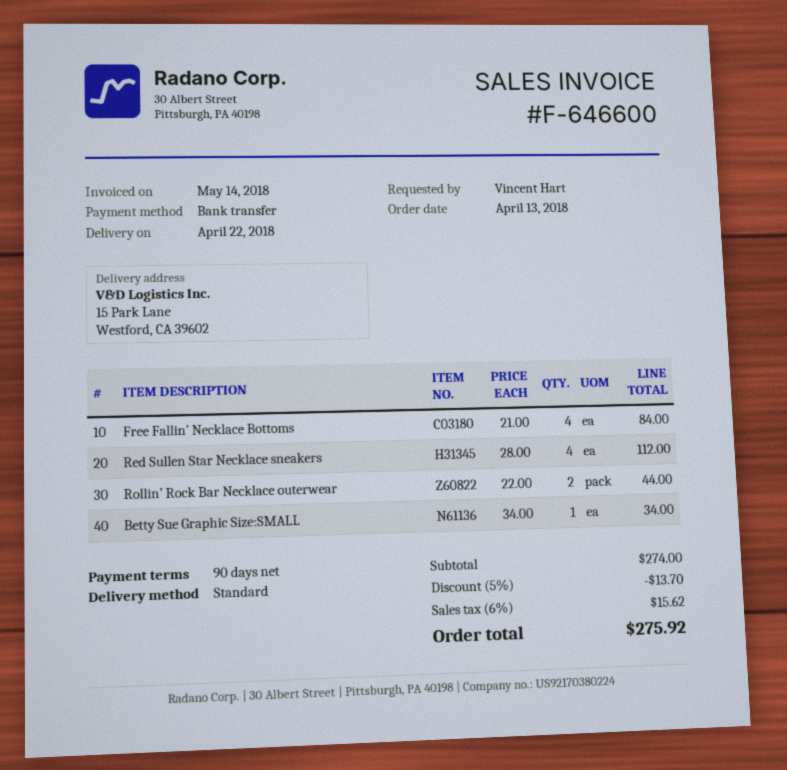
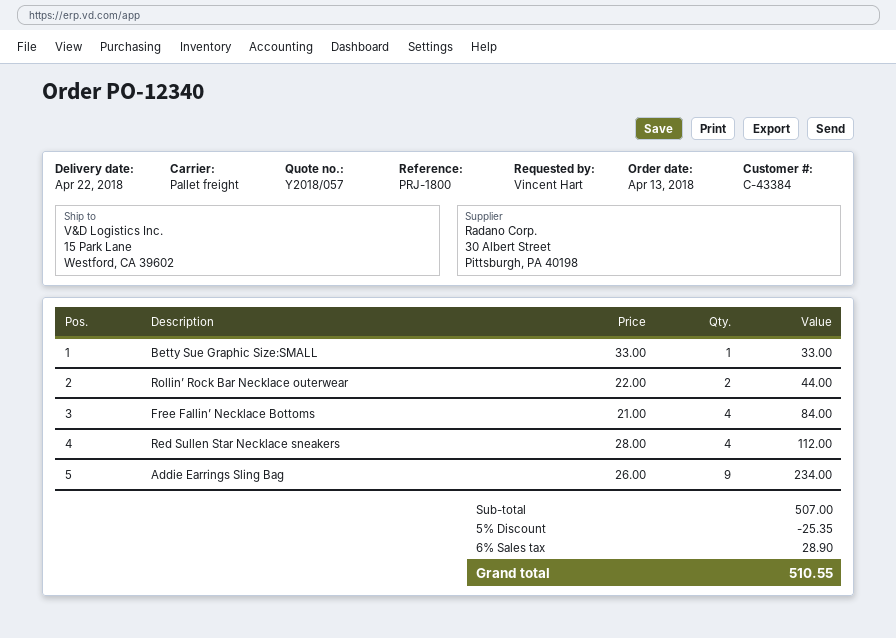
shipping method: standard -> pallet freight
Betty Sue Graphic Size:SMALL: 1 x 34.00 = 34.00 -> 1 x 33.00 = 33.00
Addie Earrings Sling Bag: none -> 9 x 26.00 = 234.00
subtotal: 274.00 -> 507.00
discount: 5% = 13.70 -> 5% = 25.35
tax: 6% = 15.62 -> 6% = 28.90
total: 275.92 -> 510.55

